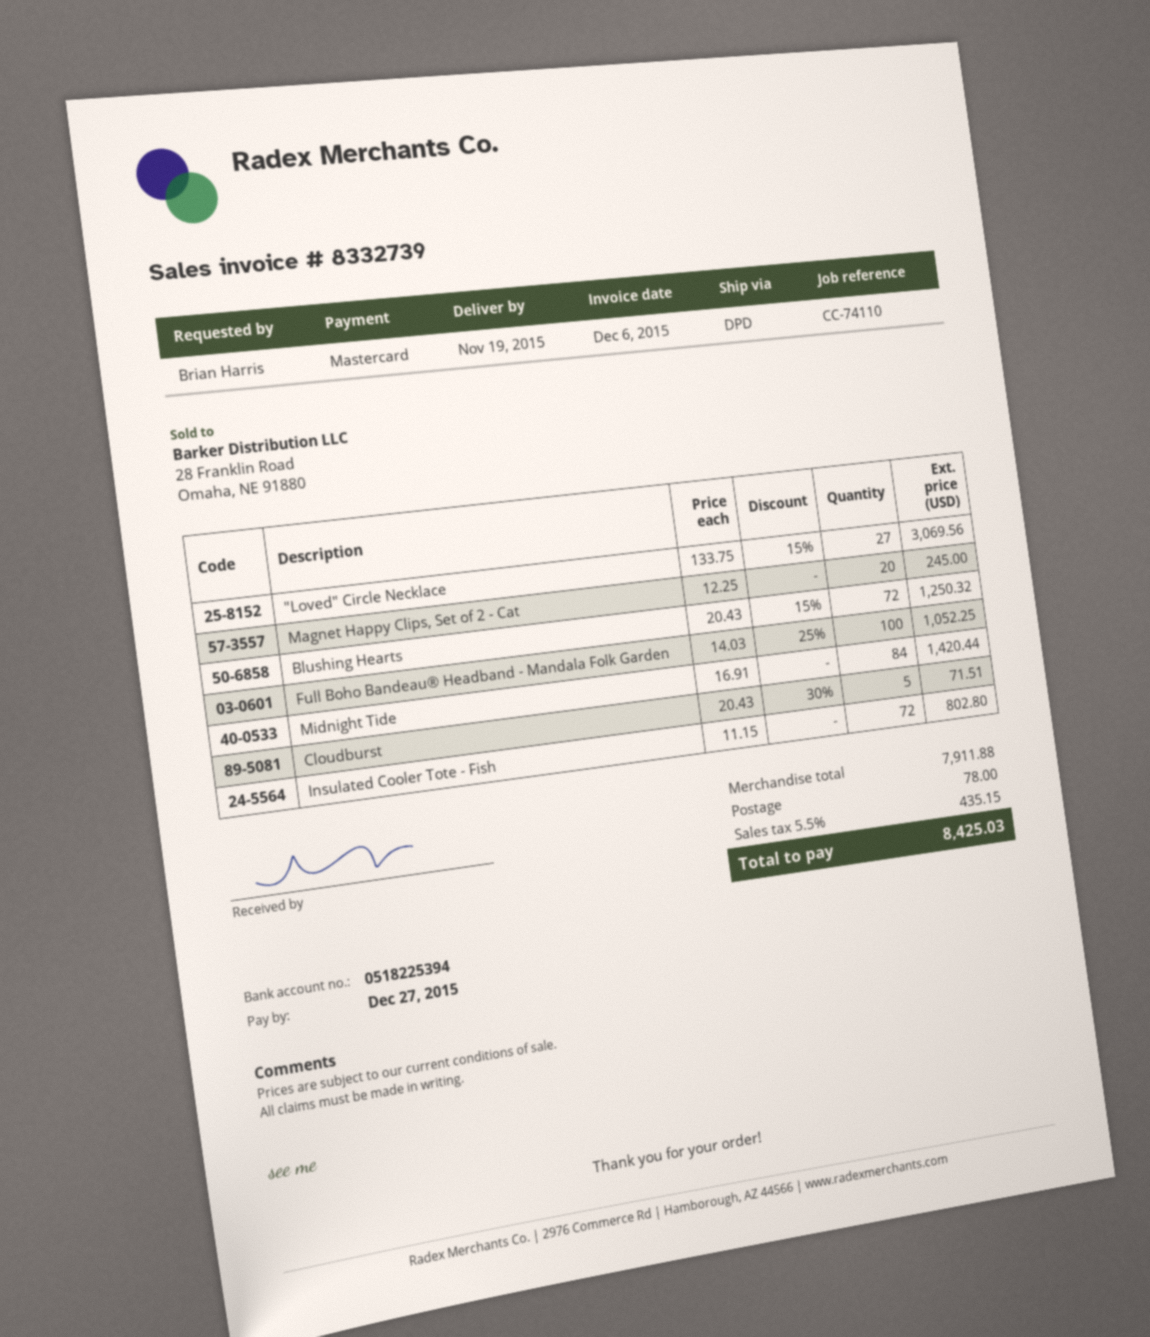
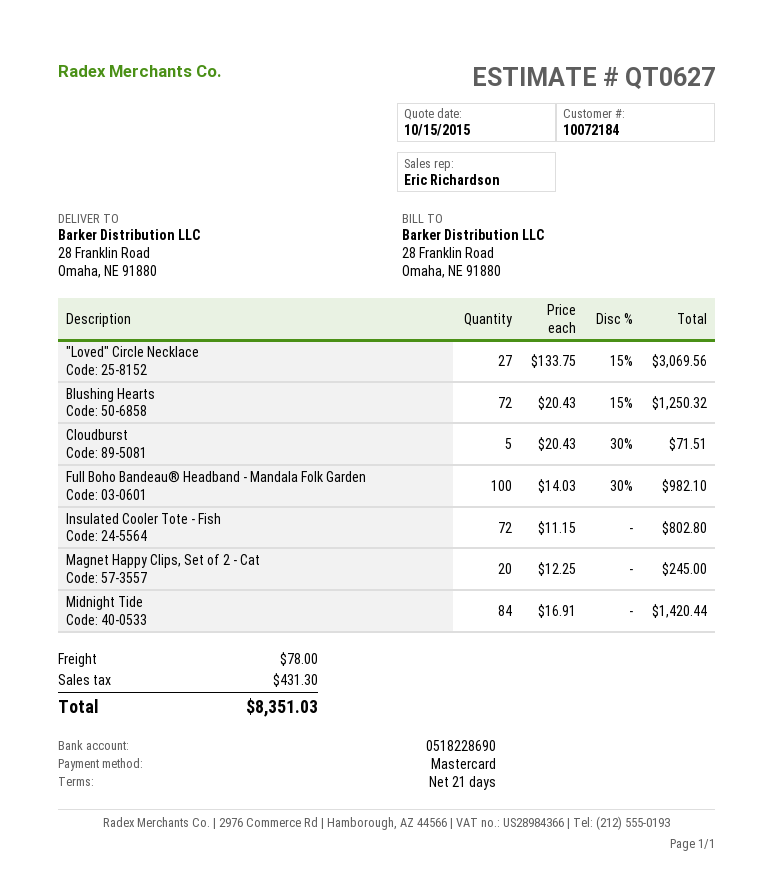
bank account: 0518225394 -> 0518228690
Full Boho Bandeau® Headband - Mandala Folk Garden: 100 x 14.03 - 25% = 1052.25 -> 100 x 14.03 - 30% = 982.10
tax: 435.15 -> 431.30
total: 8425.03 -> 8351.03

